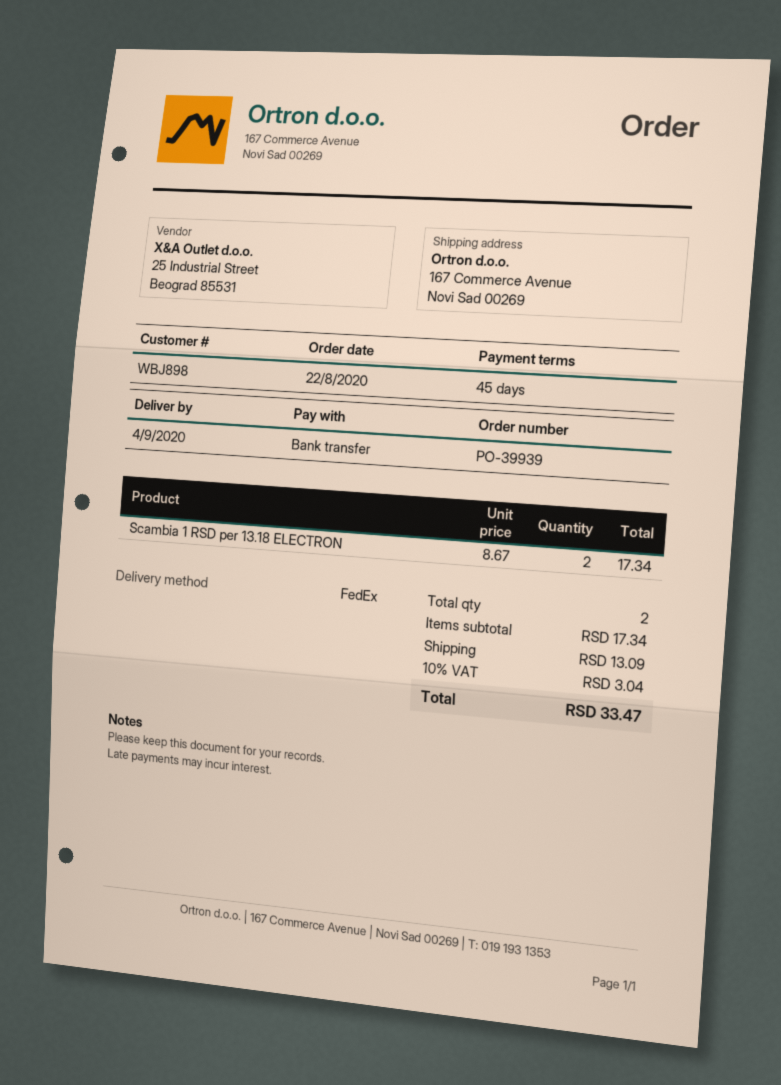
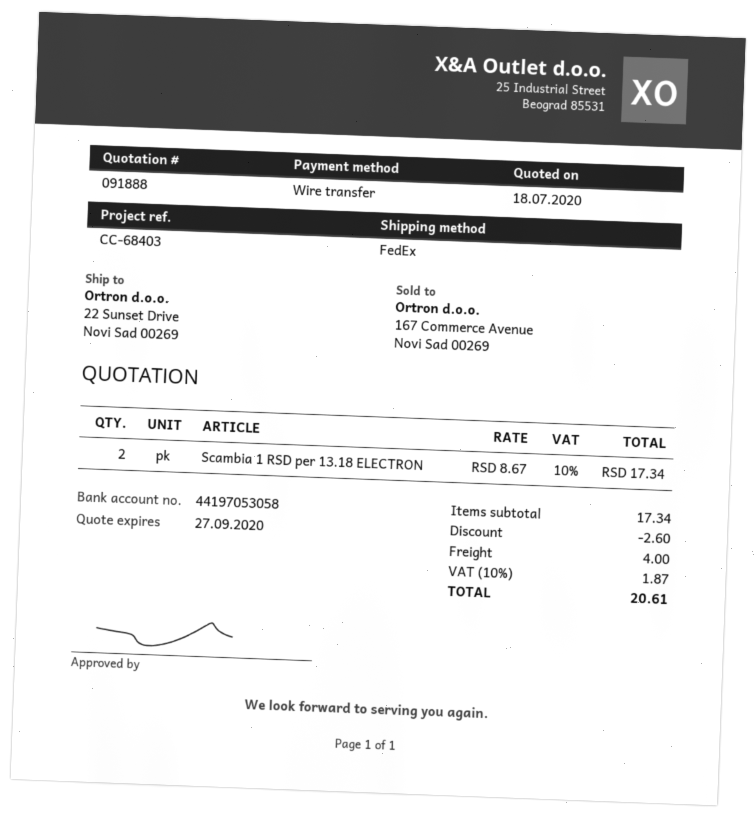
ship to: 167 Commerce Avenue, Novi Sad 00269 -> 22 Sunset Drive, Novi Sad 00269
discount: none -> 2.60
shipping: 13.09 -> 4.00
tax: 10% = 3.04 -> 10% = 1.87
total: 33.47 -> 20.61

